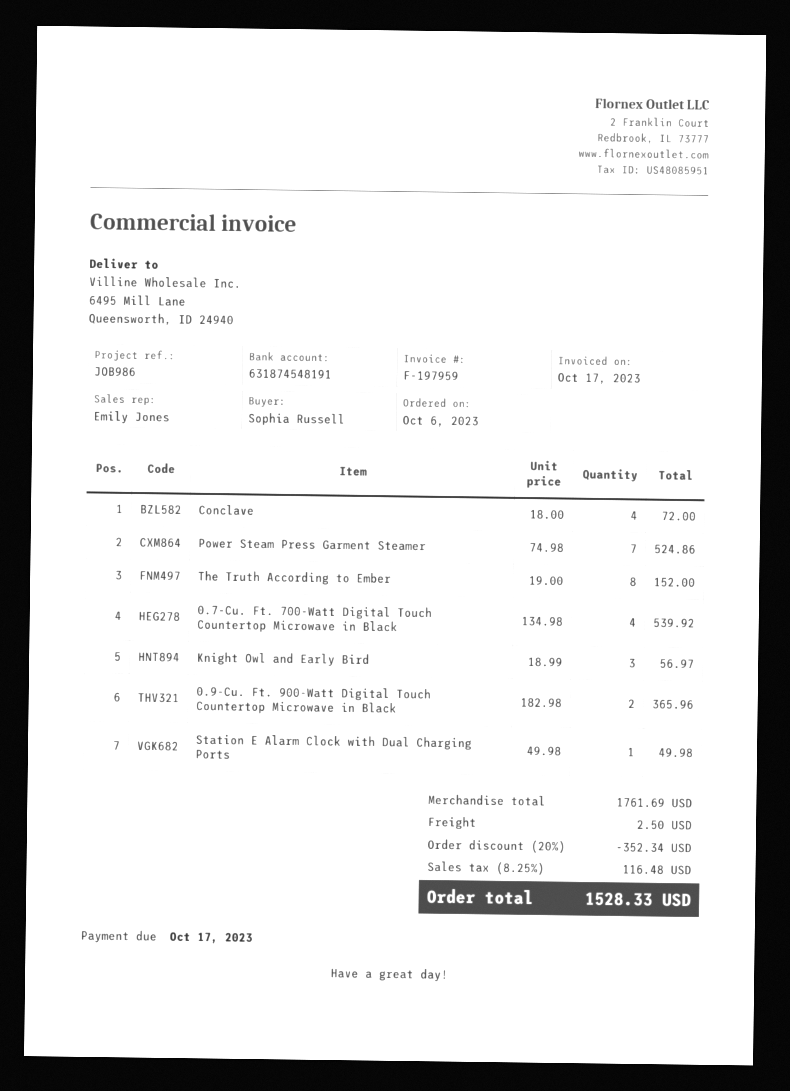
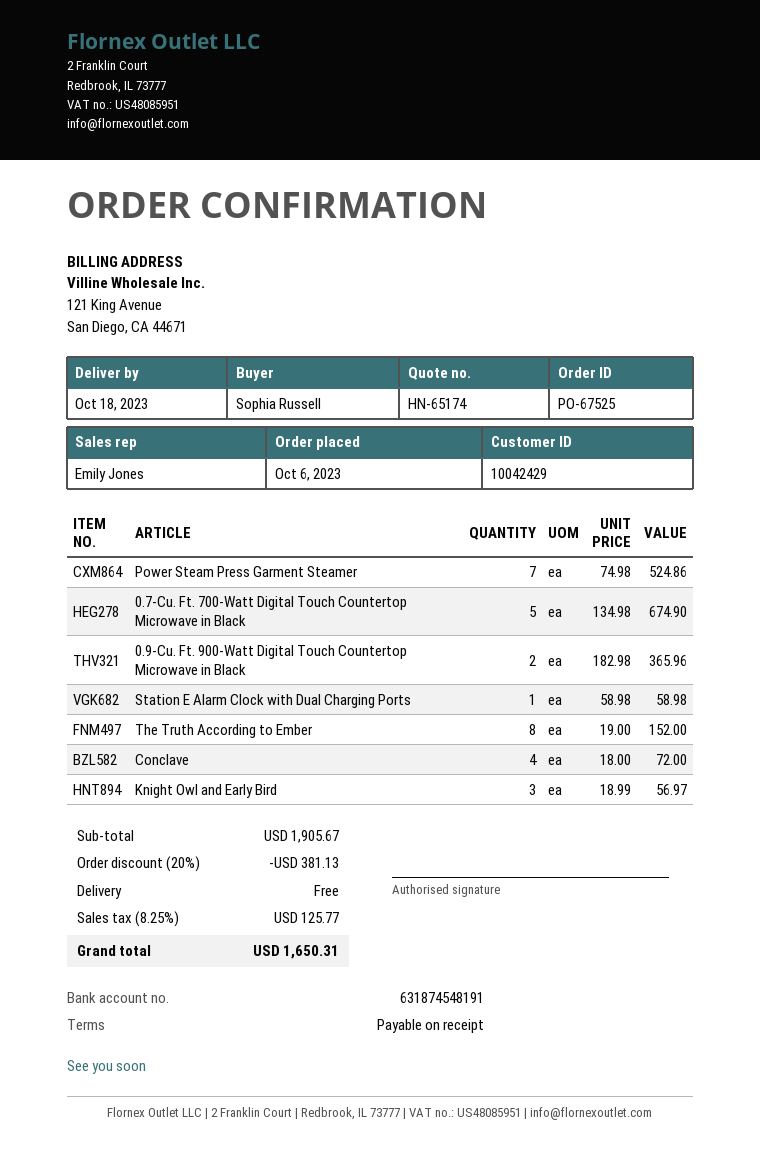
0.7-Cu. Ft. 700-Watt Digital Touch Countertop Microwave in Black: 4 x 134.98 = 539.92 -> 5 x 134.98 = 674.90
Station E Alarm Clock with Dual Charging Ports: 1 x 49.98 = 49.98 -> 1 x 58.98 = 58.98
subtotal: 1761.69 -> 1905.67
discount: 20% = 352.34 -> 20% = 381.13
shipping: 2.50 -> 0.00
tax: 8.25% = 116.48 -> 8.25% = 125.77
total: 1528.33 -> 1650.31

